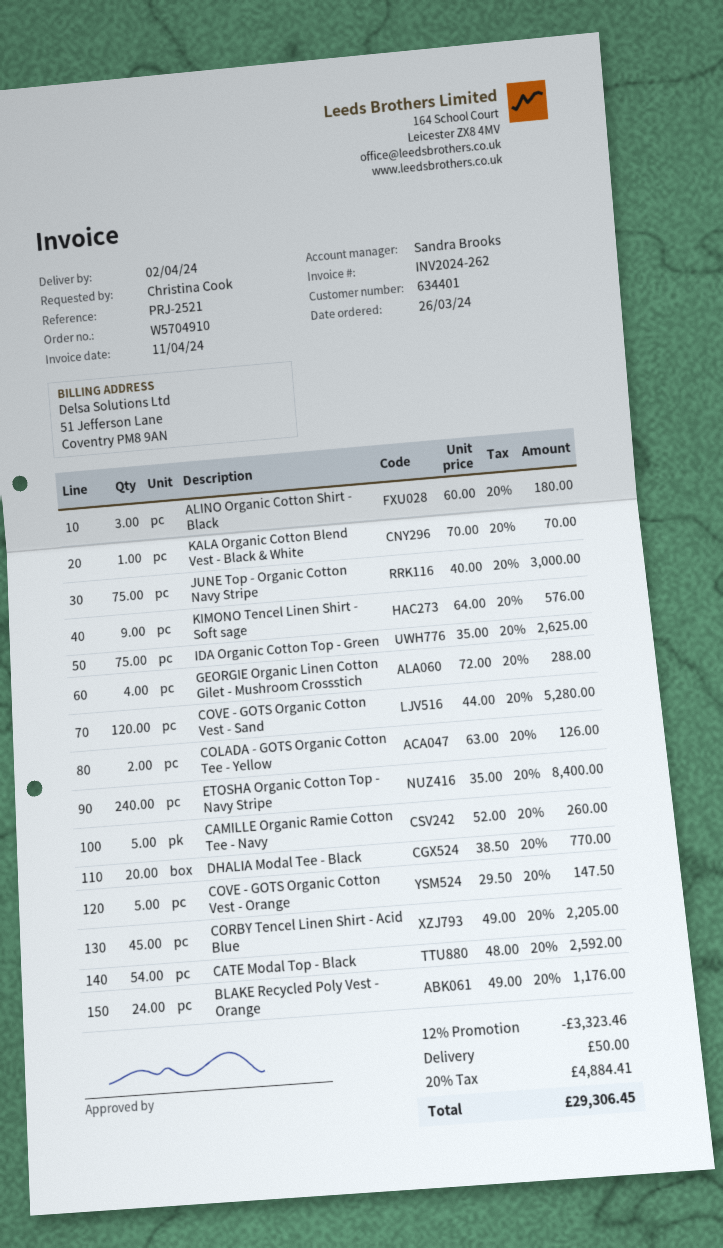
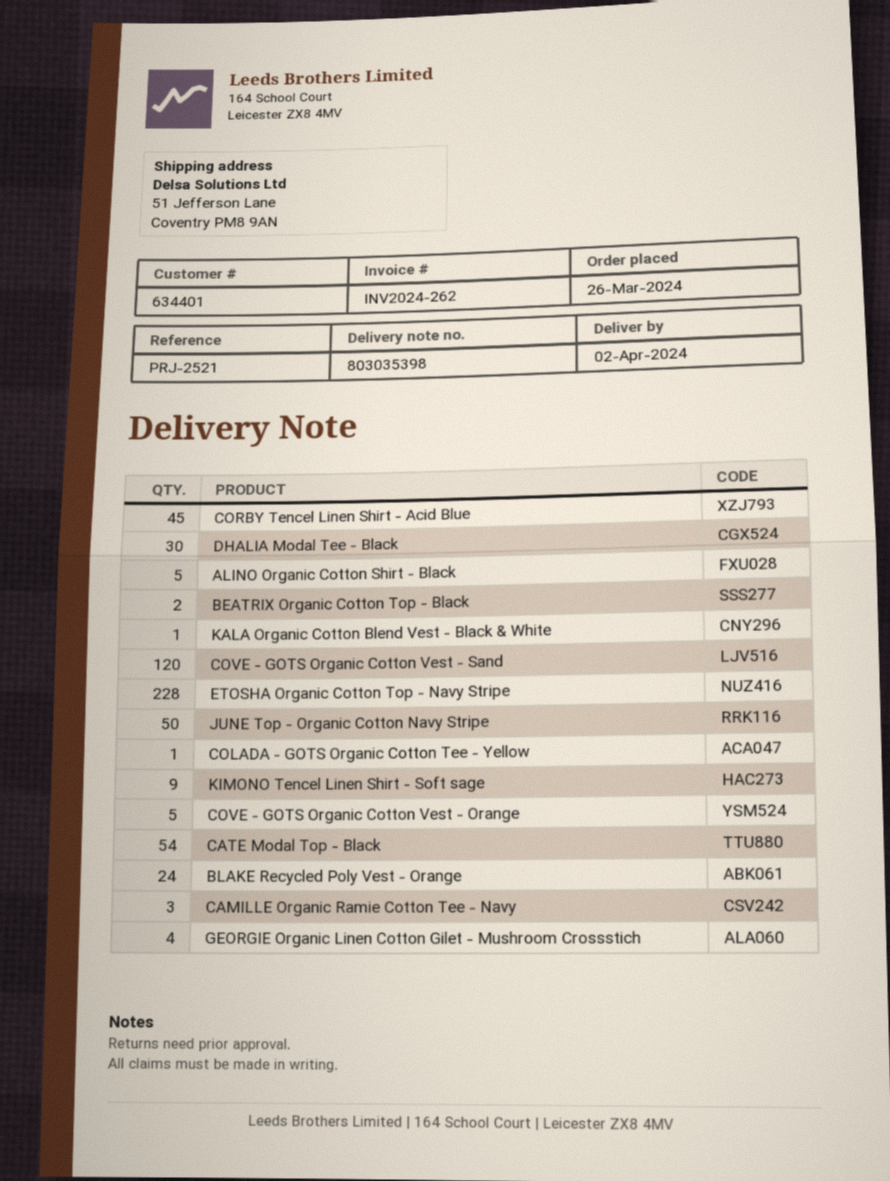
ALINO Organic Cotton Shirt - Black: 3 -> 5
JUNE Top - Organic Cotton Navy Stripe: 75 -> 50
IDA Organic Cotton Top - Green: 75 -> none
COLADA - GOTS Organic Cotton Tee - Yellow: 2 -> 1
ETOSHA Organic Cotton Top - Navy Stripe: 240 -> 228
CAMILLE Organic Ramie Cotton Tee - Navy: 5 -> 3
DHALIA Modal Tee - Black: 20 -> 30
BEATRIX Organic Cotton Top - Black: none -> 2

